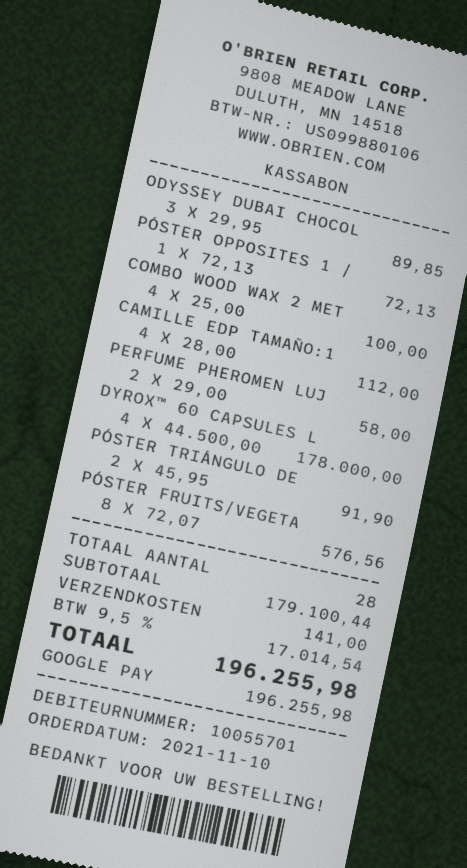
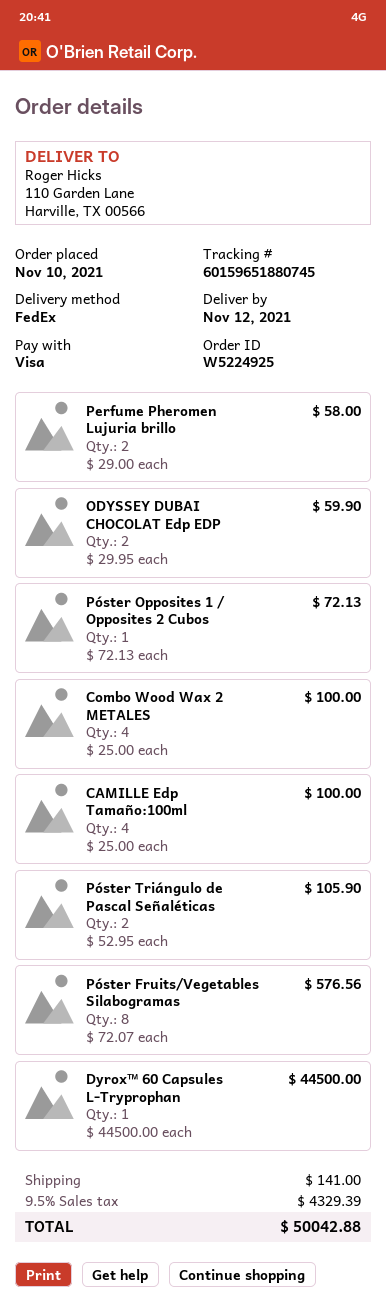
payment method: Google Pay -> Visa
ODYSSEY DUBAI CHOCOL: 3 x 29.95 = 89.85 -> 2 x 29.95 = 59.90
CAMILLE EDP TAMAÑO:1: 4 x 28.00 = 112.00 -> 4 x 25.00 = 100.00
DYROX™ 60 CAPSULES L: 4 x 44500.00 = 178000.00 -> 1 x 44500.00 = 44500.00
PÓSTER TRIÁNGULO DE: 2 x 45.95 = 91.90 -> 2 x 52.95 = 105.90
tax: 9.5% = 17014.54 -> 9.5% = 4329.39
total: 196255.98 -> 50042.88

